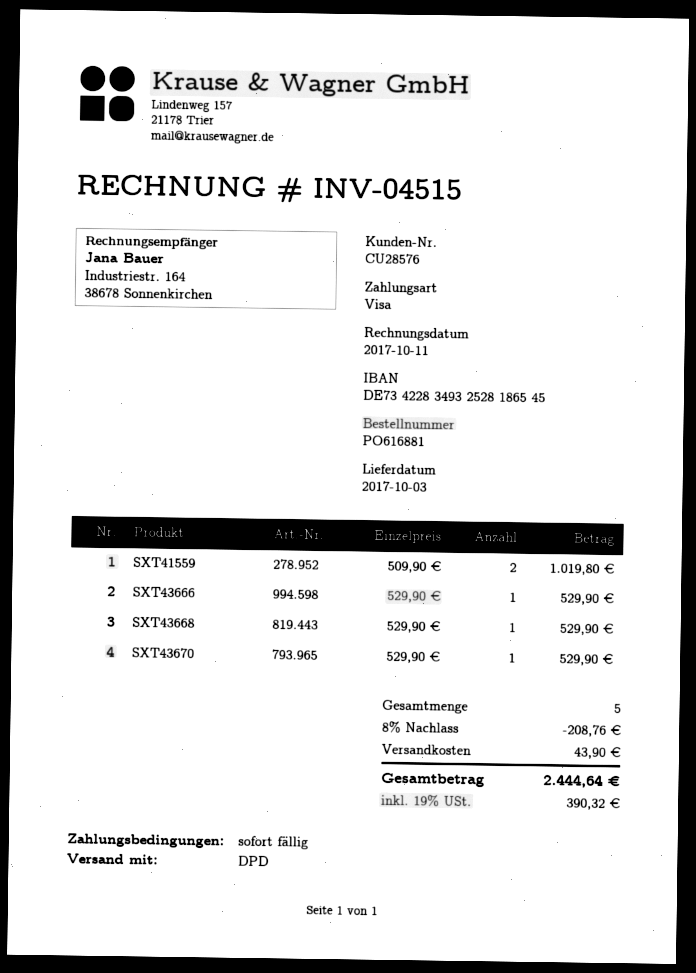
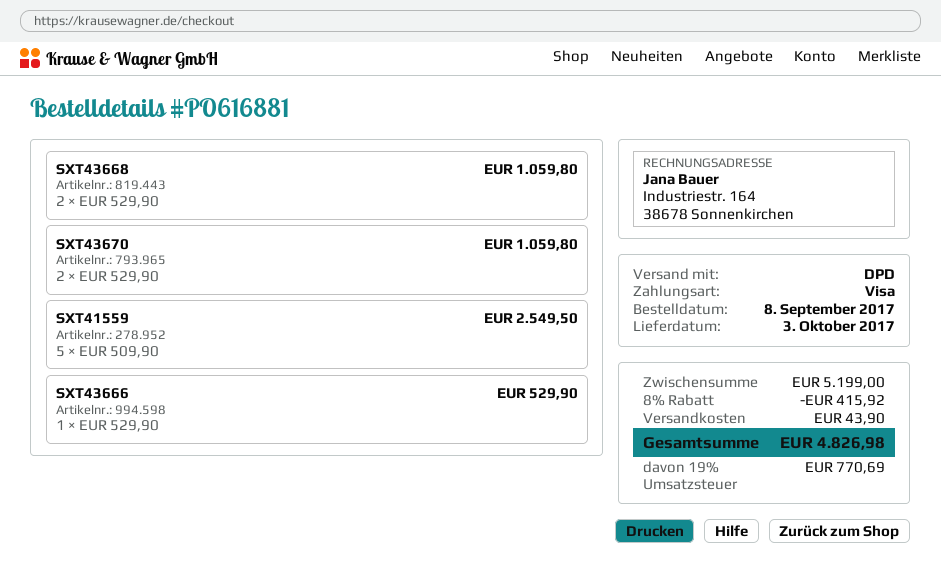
SXT41559: 2 x 509.90 = 1019.80 -> 5 x 509.90 = 2549.50
SXT43668: 1 x 529.90 = 529.90 -> 2 x 529.90 = 1059.80
SXT43670: 1 x 529.90 = 529.90 -> 2 x 529.90 = 1059.80
discount: 8% = 208.76 -> 8% = 415.92
tax: 19% = 390.32 -> 19% = 770.69
total: 2444.64 -> 4826.98

